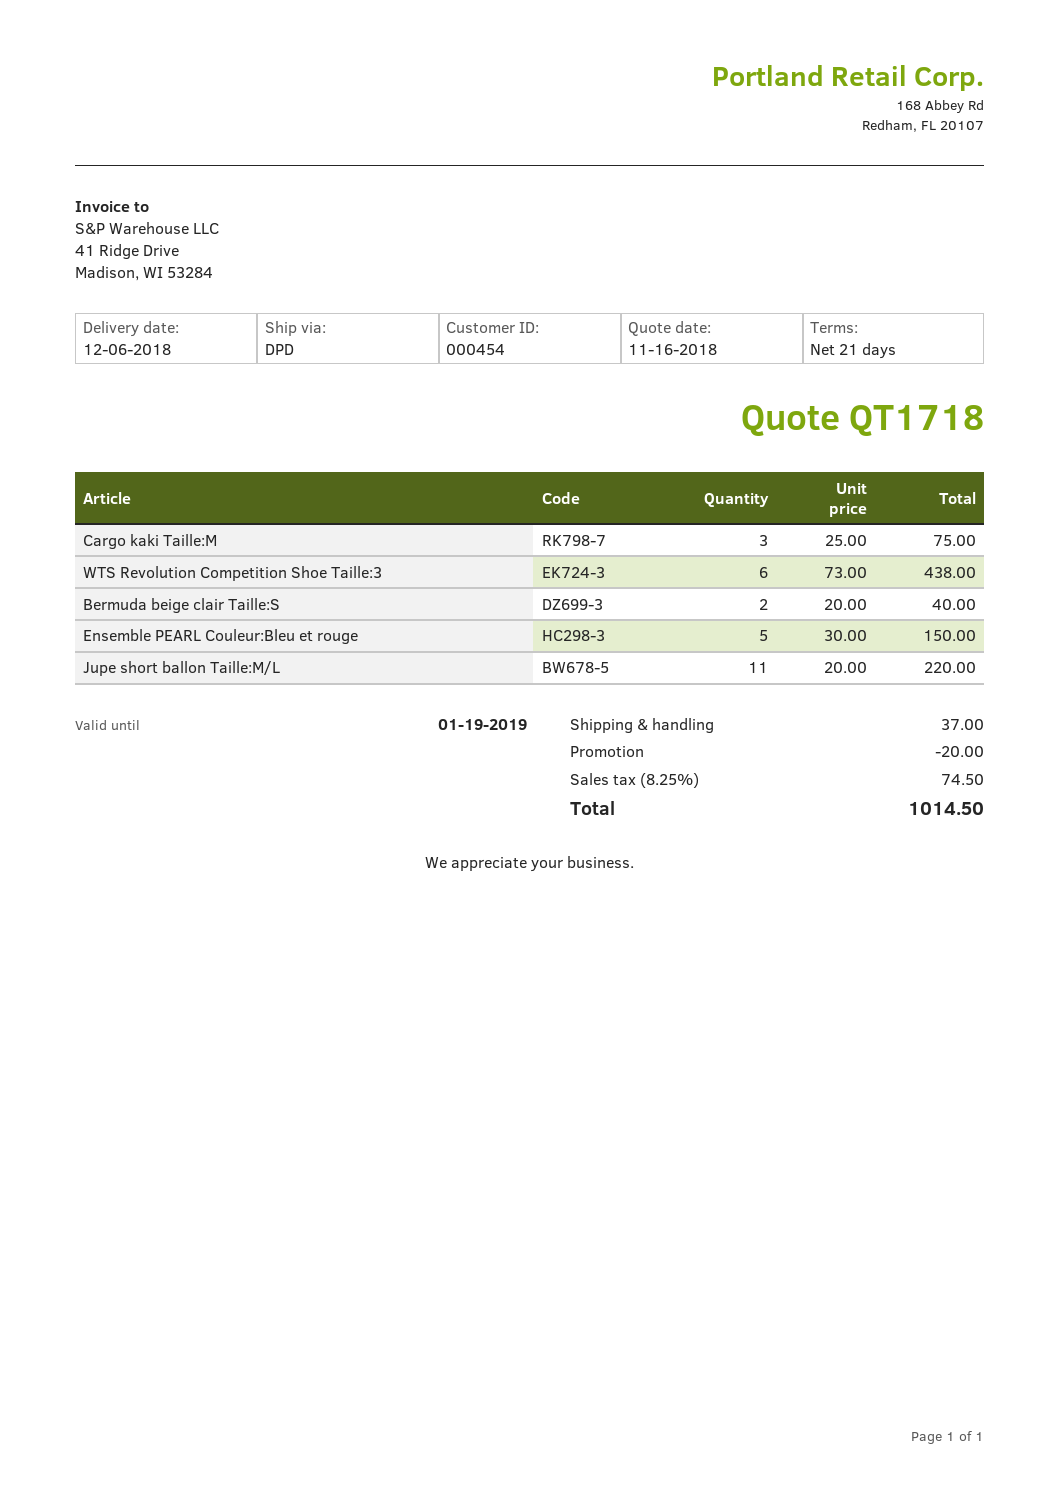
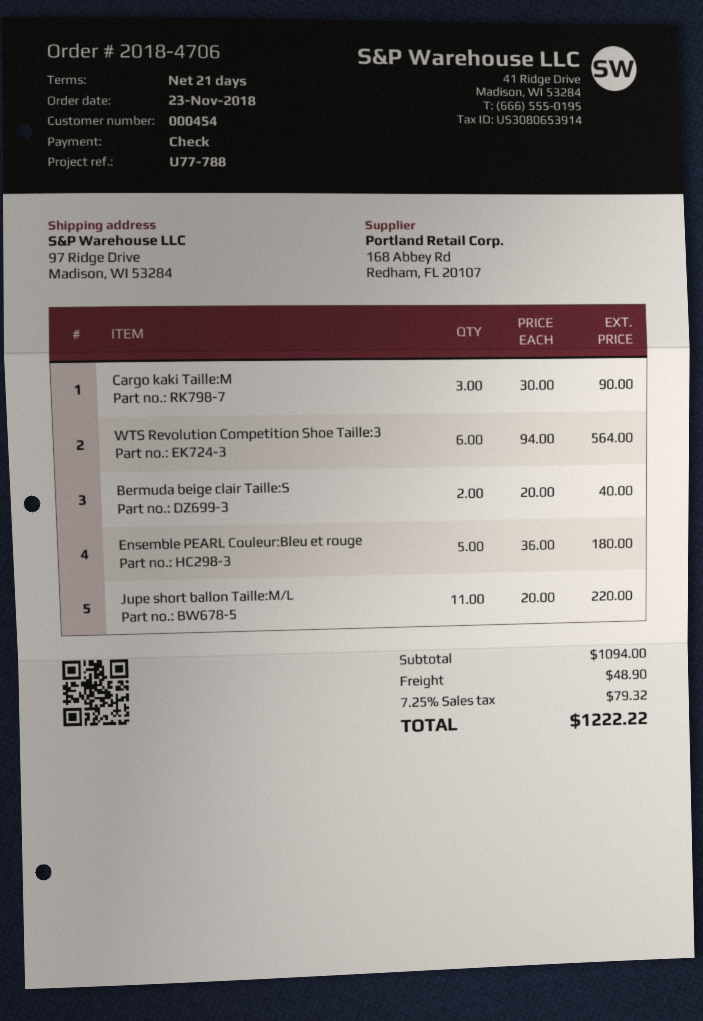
Cargo kaki Taille:M: 3 x 25.00 = 75.00 -> 3 x 30.00 = 90.00
WTS Revolution Competition Shoe Taille:3: 6 x 73.00 = 438.00 -> 6 x 94.00 = 564.00
Ensemble PEARL Couleur:Bleu et rouge: 5 x 30.00 = 150.00 -> 5 x 36.00 = 180.00
discount: 20.00 -> none
shipping: 37.00 -> 48.90
tax: 8.25% = 74.50 -> 7.25% = 79.32
total: 1014.50 -> 1222.22

